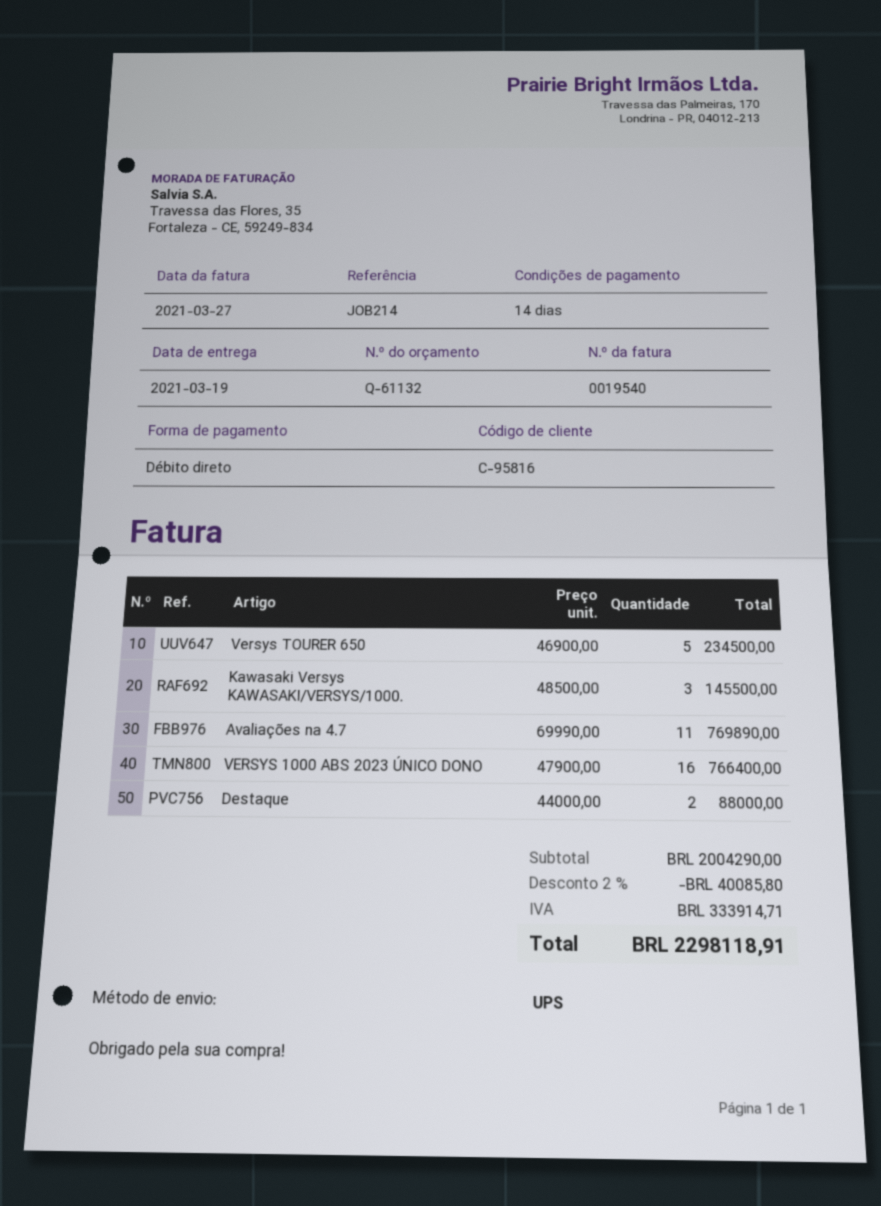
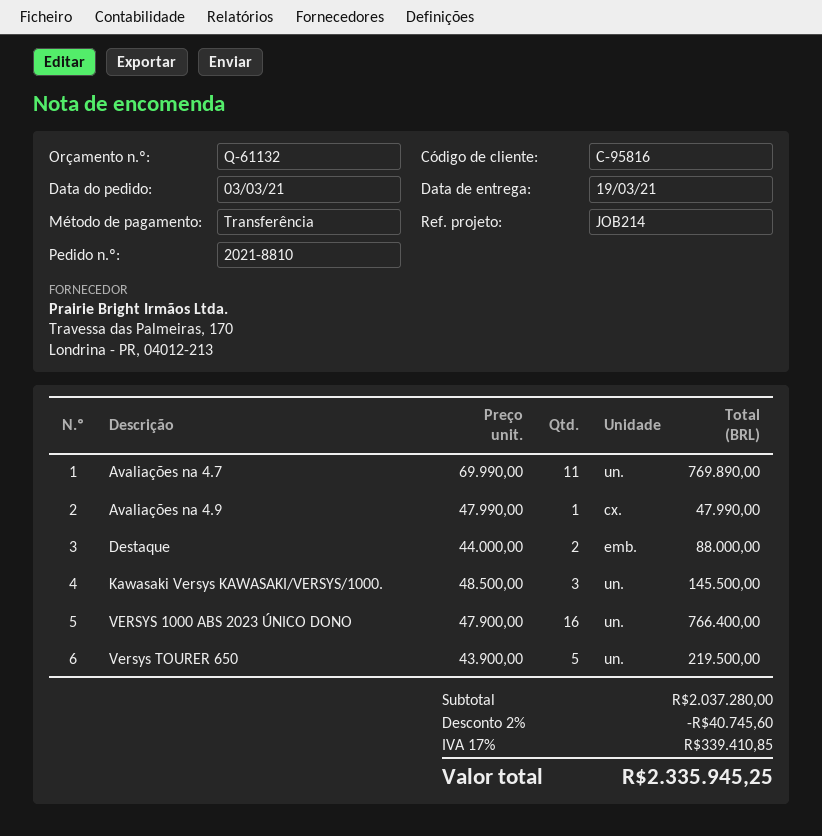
payment method: direct debit -> bank transfer
Versys TOURER 650: 5 x 46900.00 = 234500.00 -> 5 x 43900.00 = 219500.00
Avaliações na 4.9: none -> 1 x 47990.00 = 47990.00
subtotal: 2004290.00 -> 2037280.00
discount: 2% = 40085.80 -> 2% = 40745.60
tax: 333914.71 -> 339410.85
total: 2298118.91 -> 2335945.25

